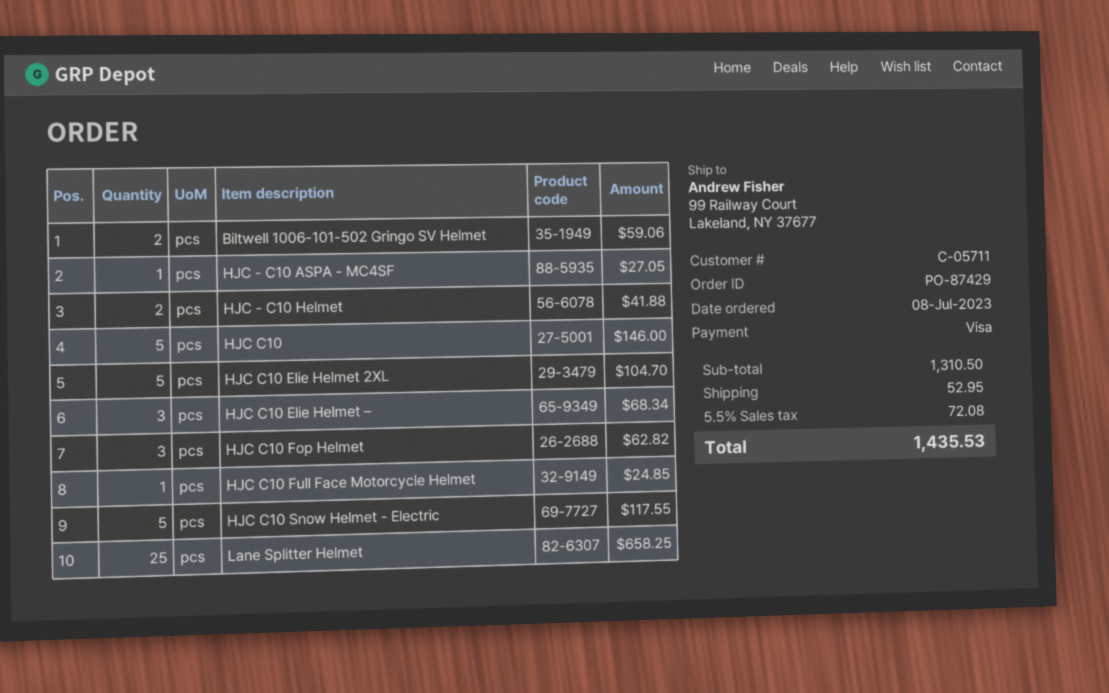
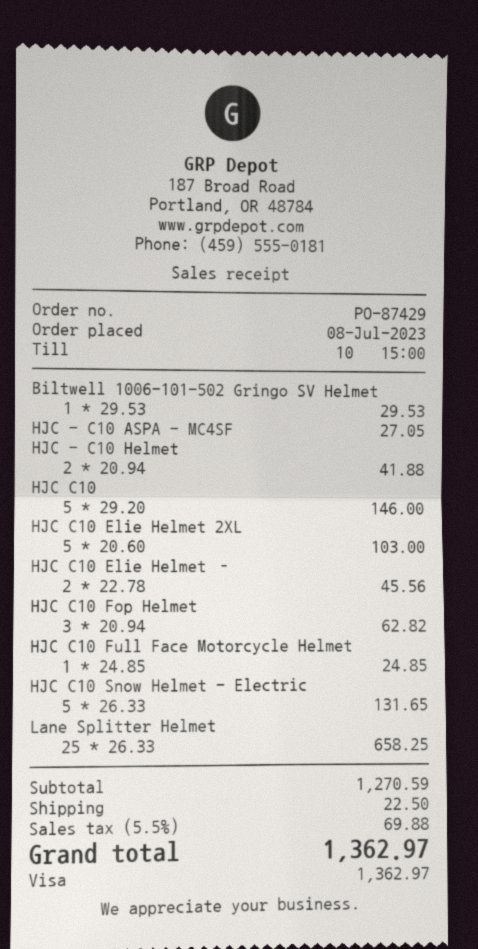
Biltwell 1006-101-502 Gringo SV Helmet: 2 for 59.06 -> 1 for 29.53
HJC C10 Elie Helmet 2XL: 5 for 104.70 -> 5 for 103.00
HJC C10 Elie Helmet –: 3 for 68.34 -> 2 for 45.56
HJC C10 Snow Helmet - Electric: 5 for 117.55 -> 5 for 131.65
subtotal: 1310.50 -> 1270.59
shipping: 52.95 -> 22.50
tax: 5.5% = 72.08 -> 5.5% = 69.88
total: 1435.53 -> 1362.97

